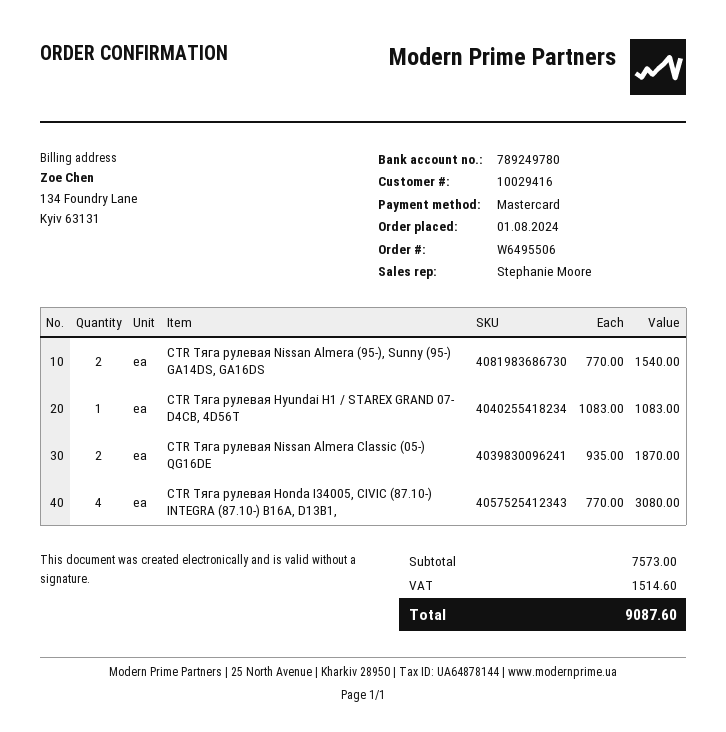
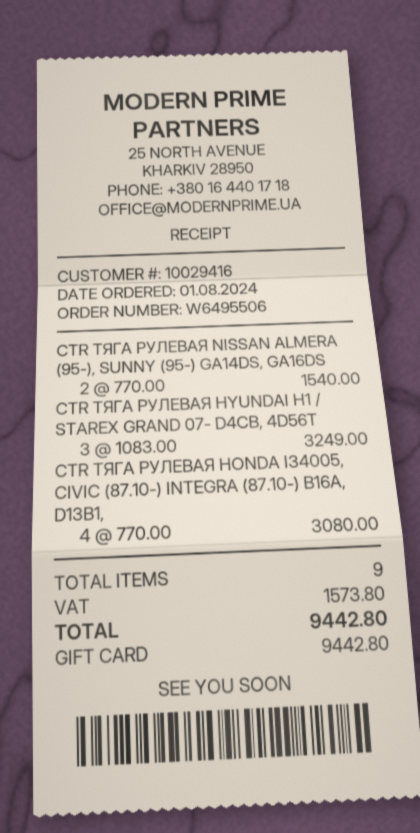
payment method: Mastercard -> gift card
CTR Тяга рулевая Hyundai H1 / STAREX GRAND 07- D4CB, 4D56T: 1 x 1083.00 = 1083.00 -> 3 x 1083.00 = 3249.00
CTR Тяга рулевая Nissan Almera Classic (05-) QG16DE: 2 x 935.00 = 1870.00 -> none
tax: 1514.60 -> 1573.80
total: 9087.60 -> 9442.80

